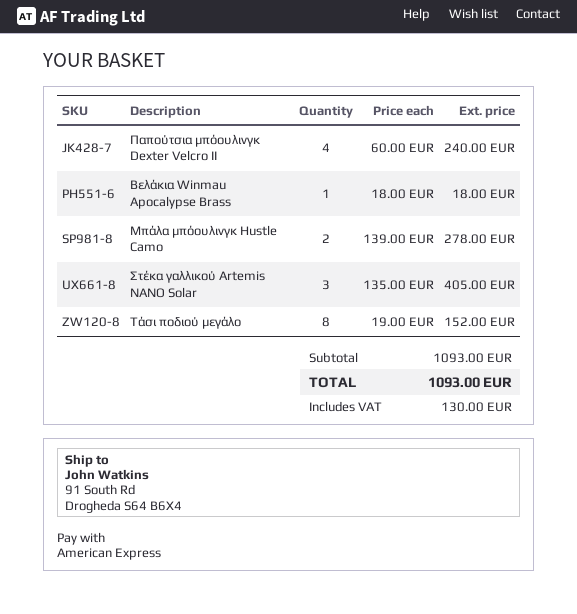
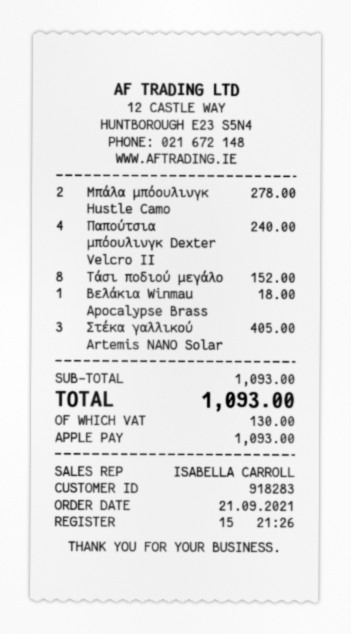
payment method: American Express -> Apple Pay

